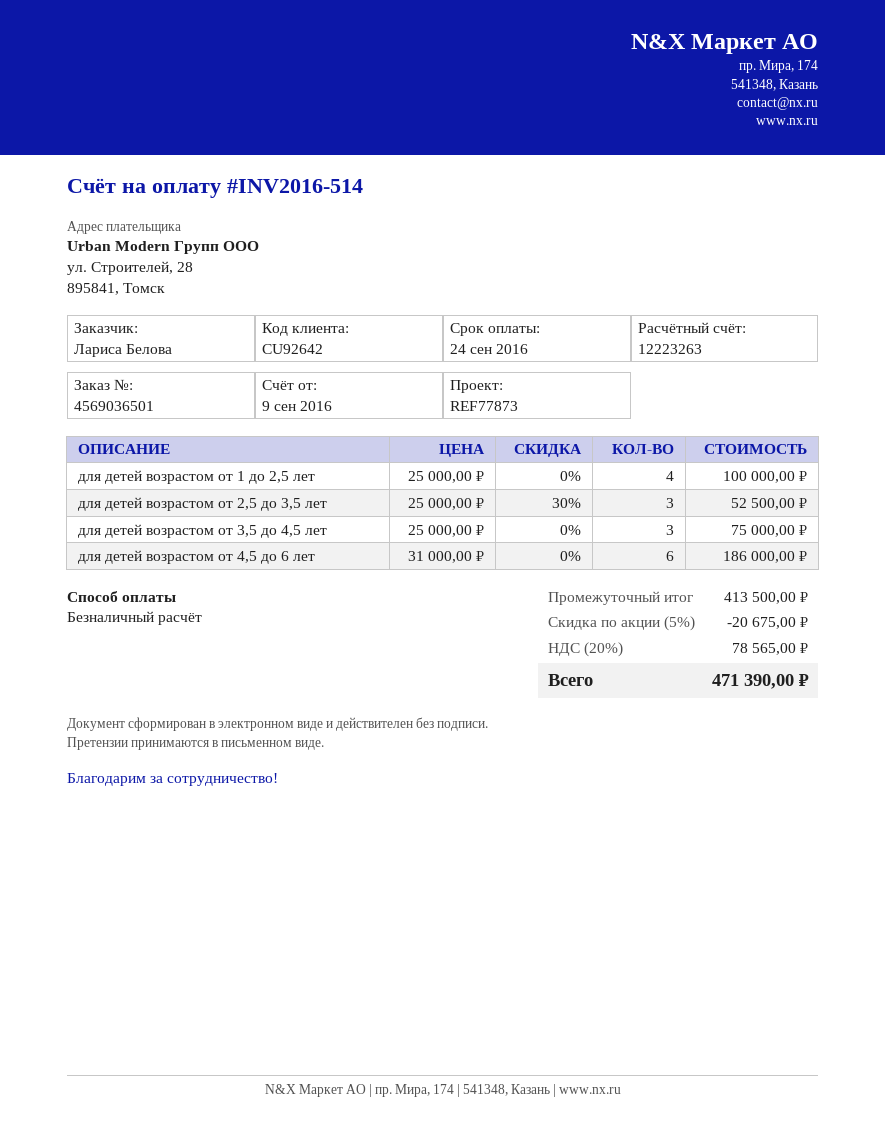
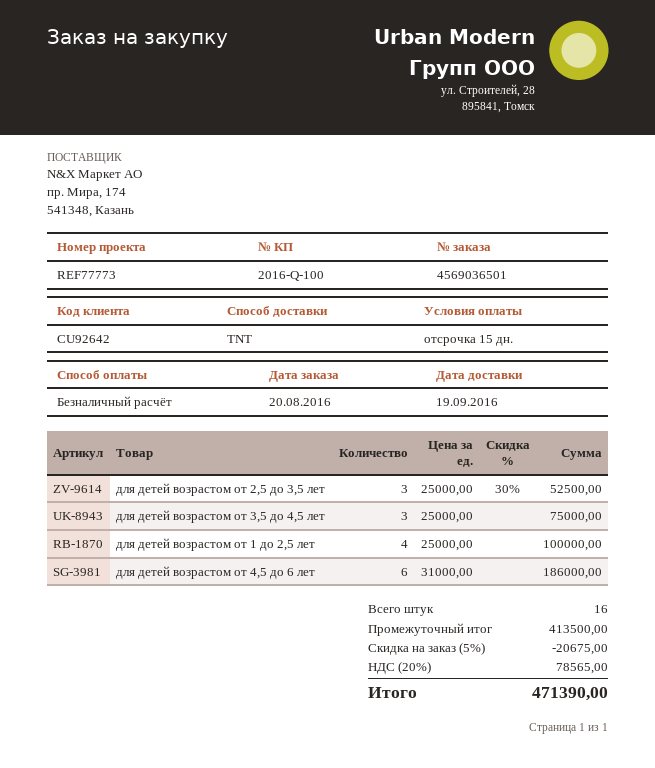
reference: REF77873 -> REF77773

